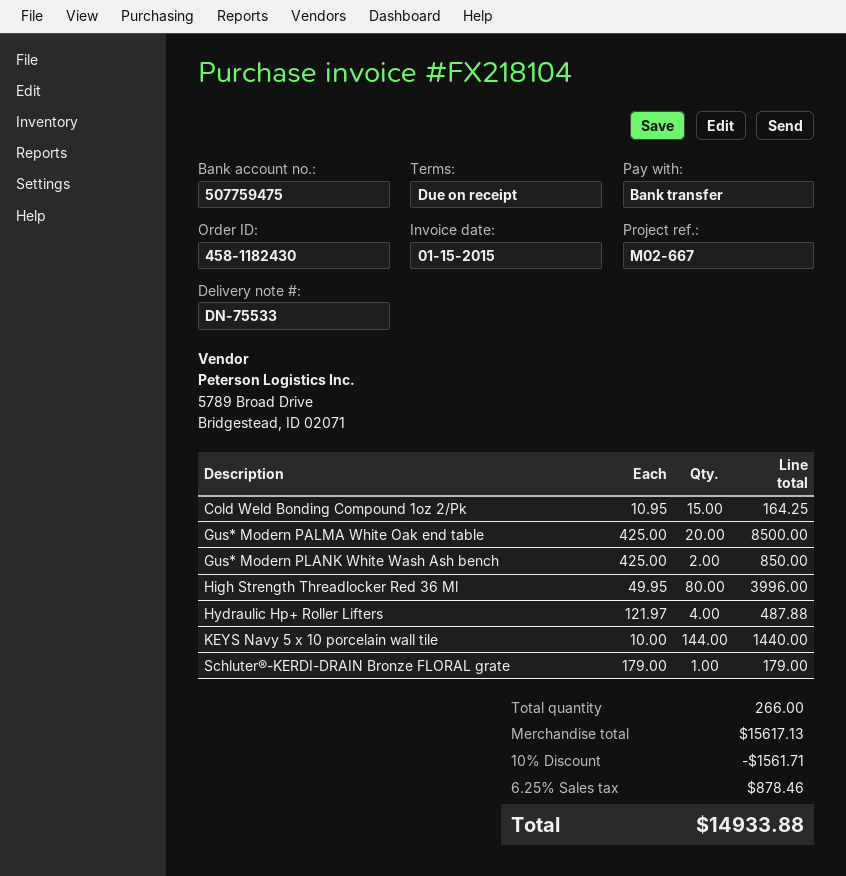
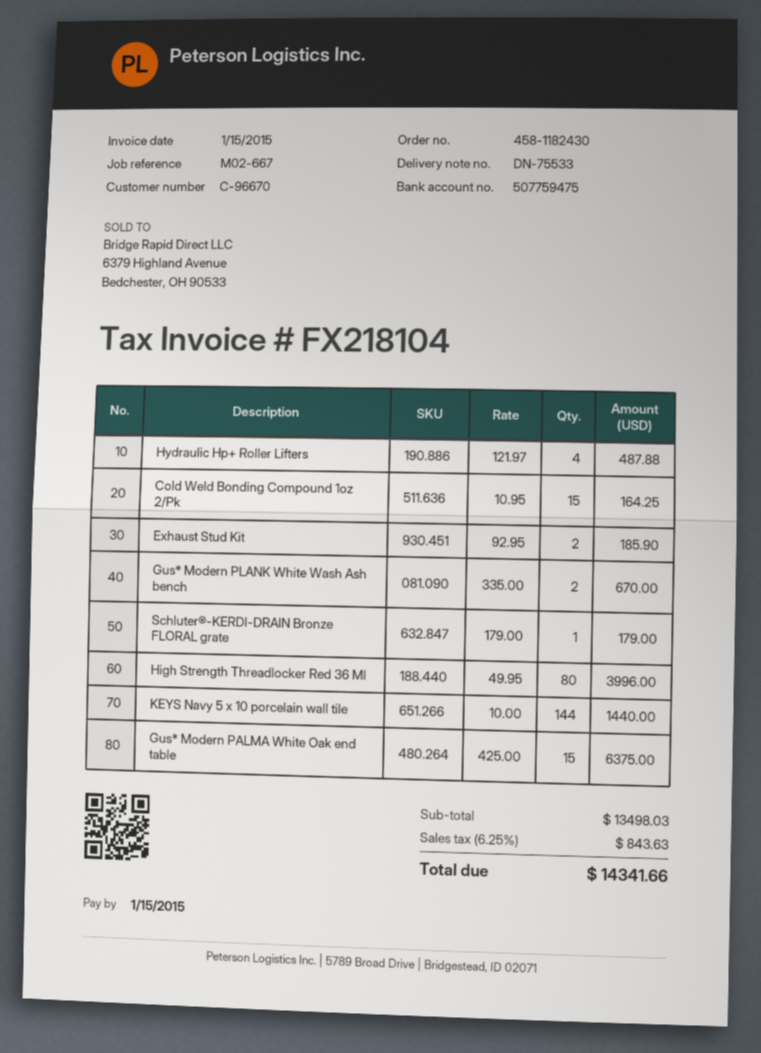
Gus* Modern PALMA White Oak end table: 20 x 425.00 = 8500.00 -> 15 x 425.00 = 6375.00
Gus* Modern PLANK White Wash Ash bench: 2 x 425.00 = 850.00 -> 2 x 335.00 = 670.00
Exhaust Stud Kit: none -> 2 x 92.95 = 185.90
subtotal: 15617.13 -> 13498.03
discount: 10% = 1561.71 -> none
tax: 6.25% = 878.46 -> 6.25% = 843.63
total: 14933.88 -> 14341.66

